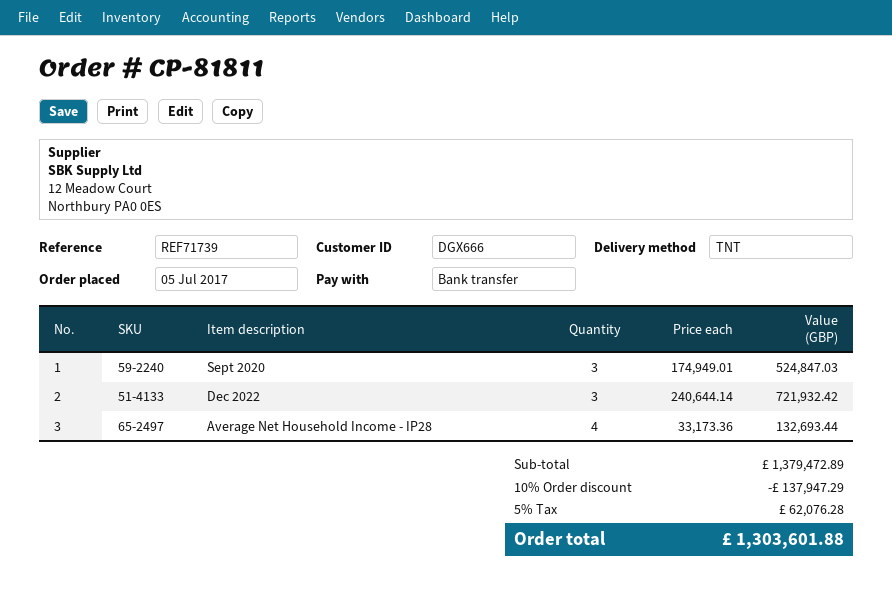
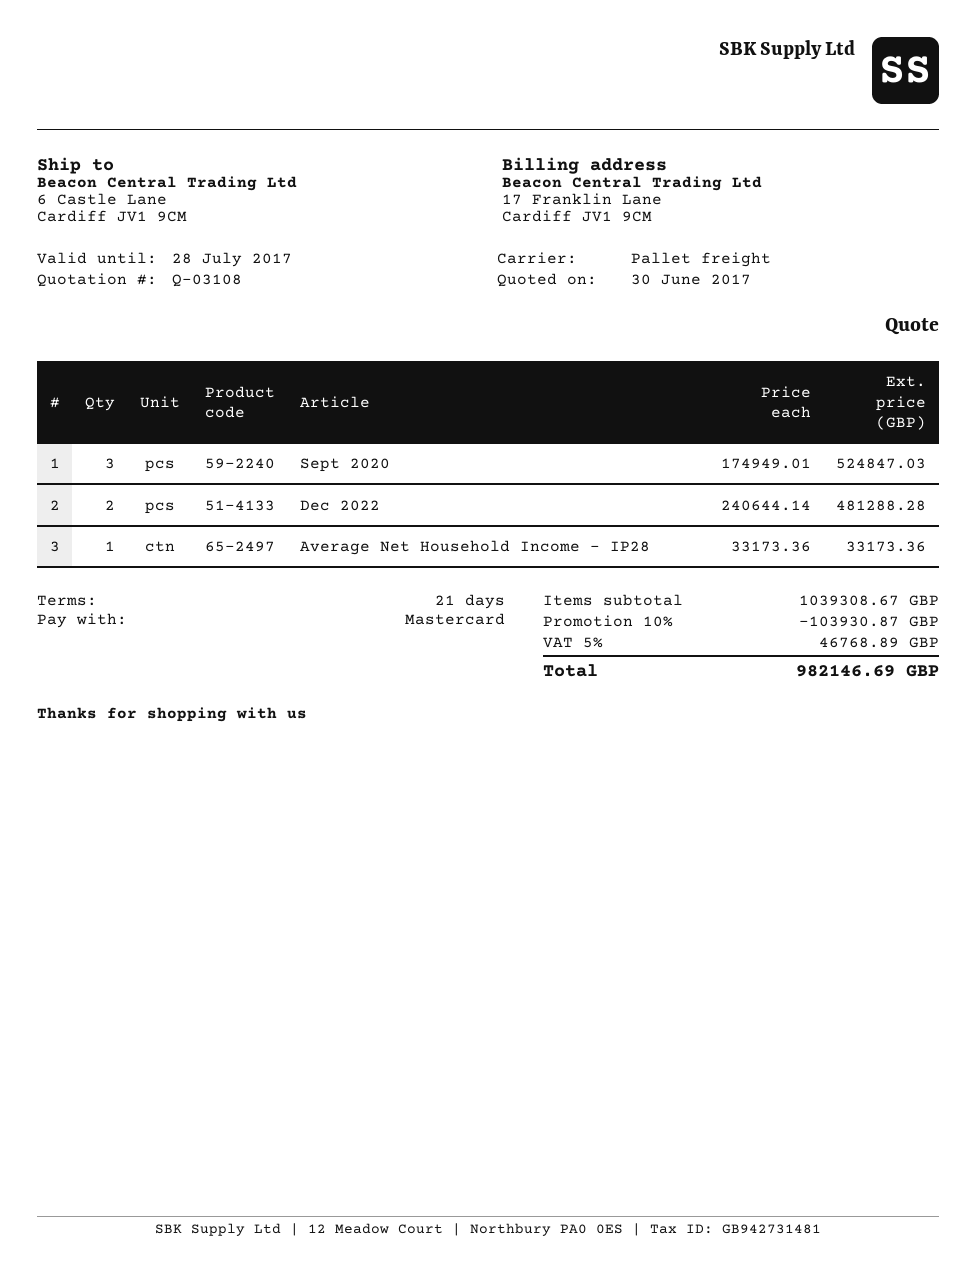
payment method: bank transfer -> Mastercard
shipping method: TNT -> pallet freight
Dec 2022: 3 x 240644.14 = 721932.42 -> 2 x 240644.14 = 481288.28
Average Net Household Income - IP28: 4 x 33173.36 = 132693.44 -> 1 x 33173.36 = 33173.36
subtotal: 1379472.89 -> 1039308.67
discount: 10% = 137947.29 -> 10% = 103930.87
tax: 5% = 62076.28 -> 5% = 46768.89
total: 1303601.88 -> 982146.69

